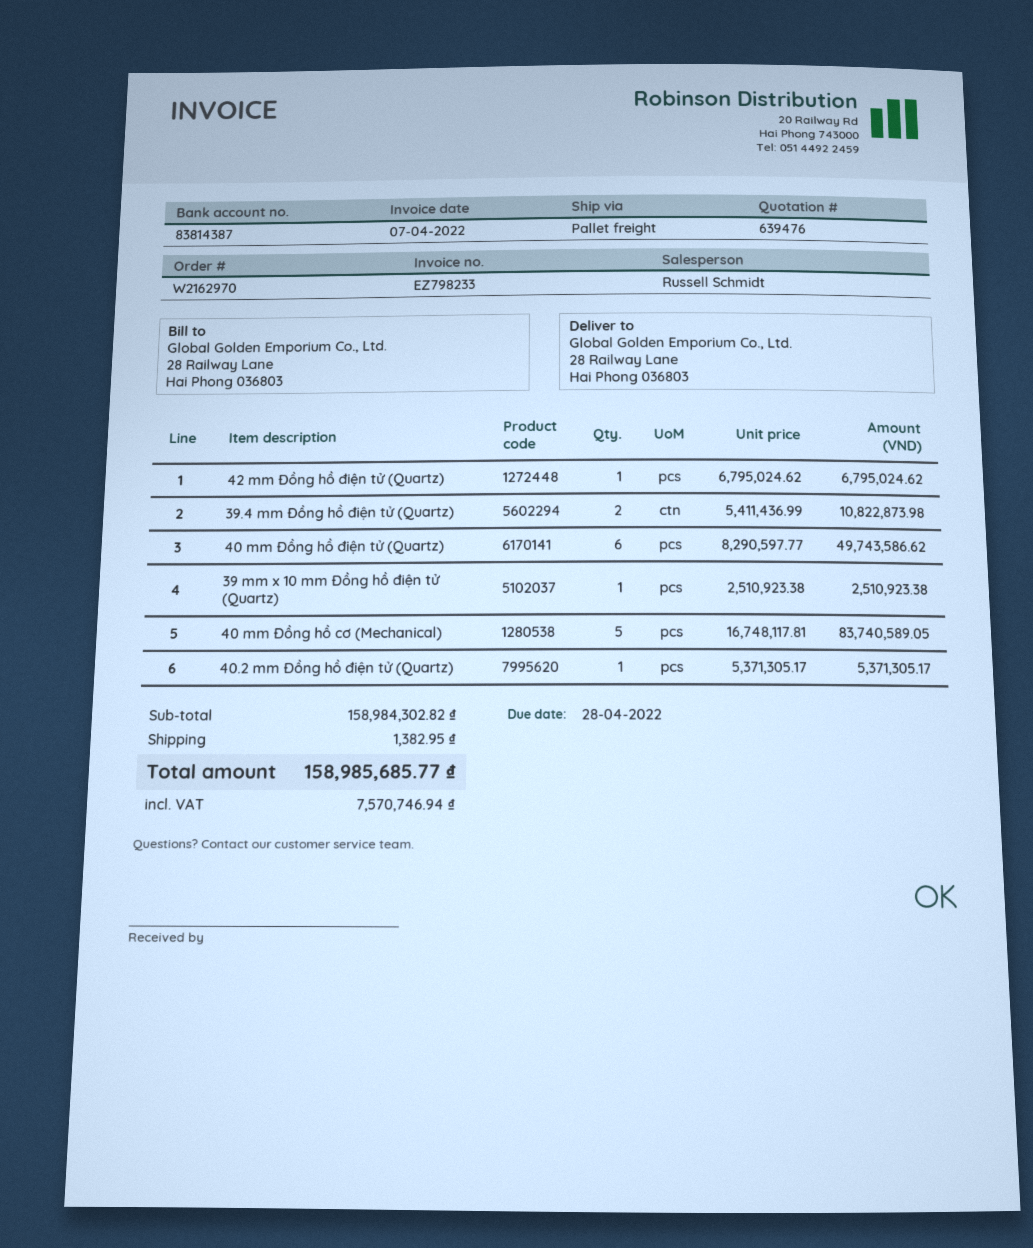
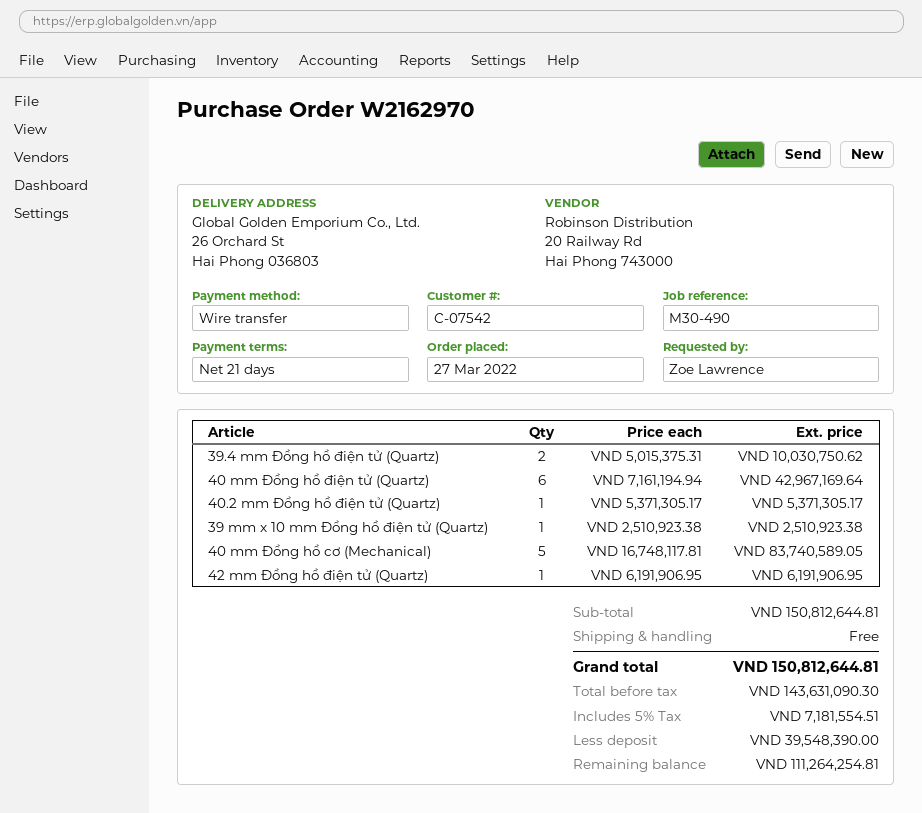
ship to: 28 Railway Lane, Hai Phong 036803 -> 26 Orchard St, Hai Phong 036803
42 mm Đồng hồ điện tử (Quartz): 1 x 6795024.62 = 6795024.62 -> 1 x 6191906.95 = 6191906.95
39.4 mm Đồng hồ điện tử (Quartz): 2 x 5411436.99 = 10822873.98 -> 2 x 5015375.31 = 10030750.62
40 mm Đồng hồ điện tử (Quartz): 6 x 8290597.77 = 49743586.62 -> 6 x 7161194.94 = 42967169.64
subtotal: 158984302.82 -> 150812644.81
shipping: 1382.95 -> 0.00
tax: 7570746.94 -> 7181554.51
total: 158985685.77 -> 150812644.81

